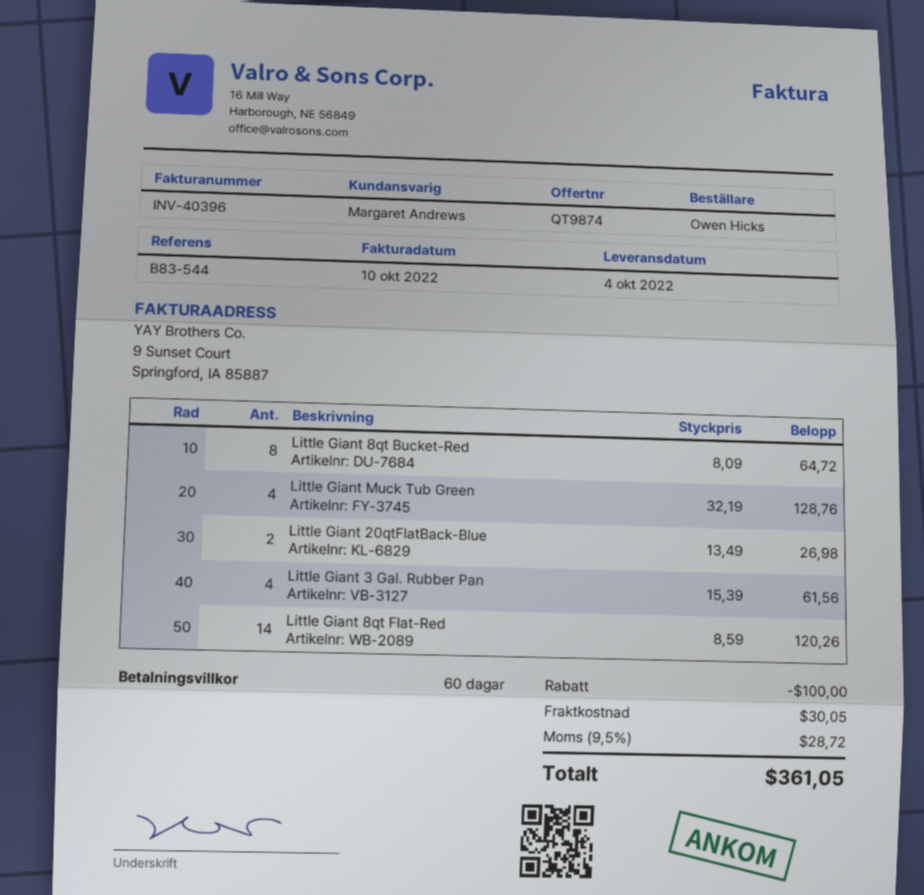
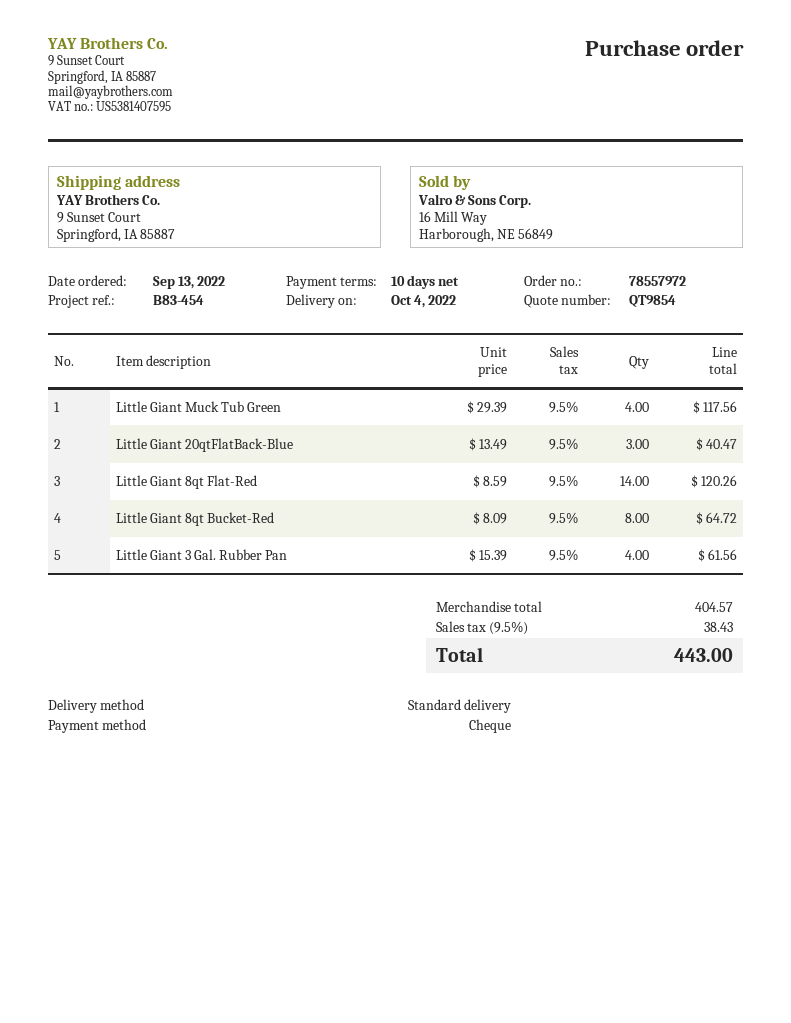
quote number: QT9874 -> QT9854
payment terms: 60 days -> 10 days
reference: B83-544 -> B83-454
Little Giant Muck Tub Green: 4 x 32.19 = 128.76 -> 4 x 29.39 = 117.56
Little Giant 20qtFlatBack-Blue: 2 x 13.49 = 26.98 -> 3 x 13.49 = 40.47
discount: 100.00 -> none
shipping: 30.05 -> none
tax: 9.5% = 28.72 -> 9.5% = 38.43
total: 361.05 -> 443.00

